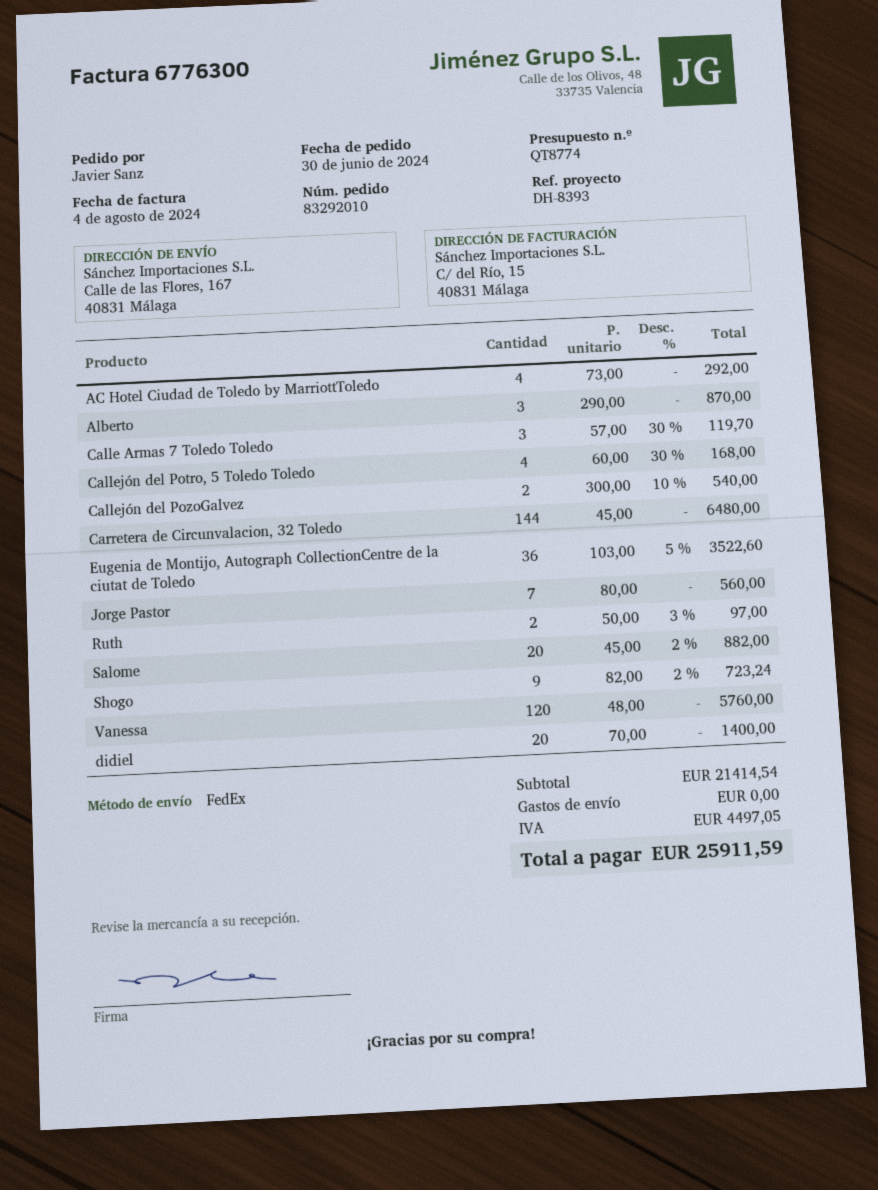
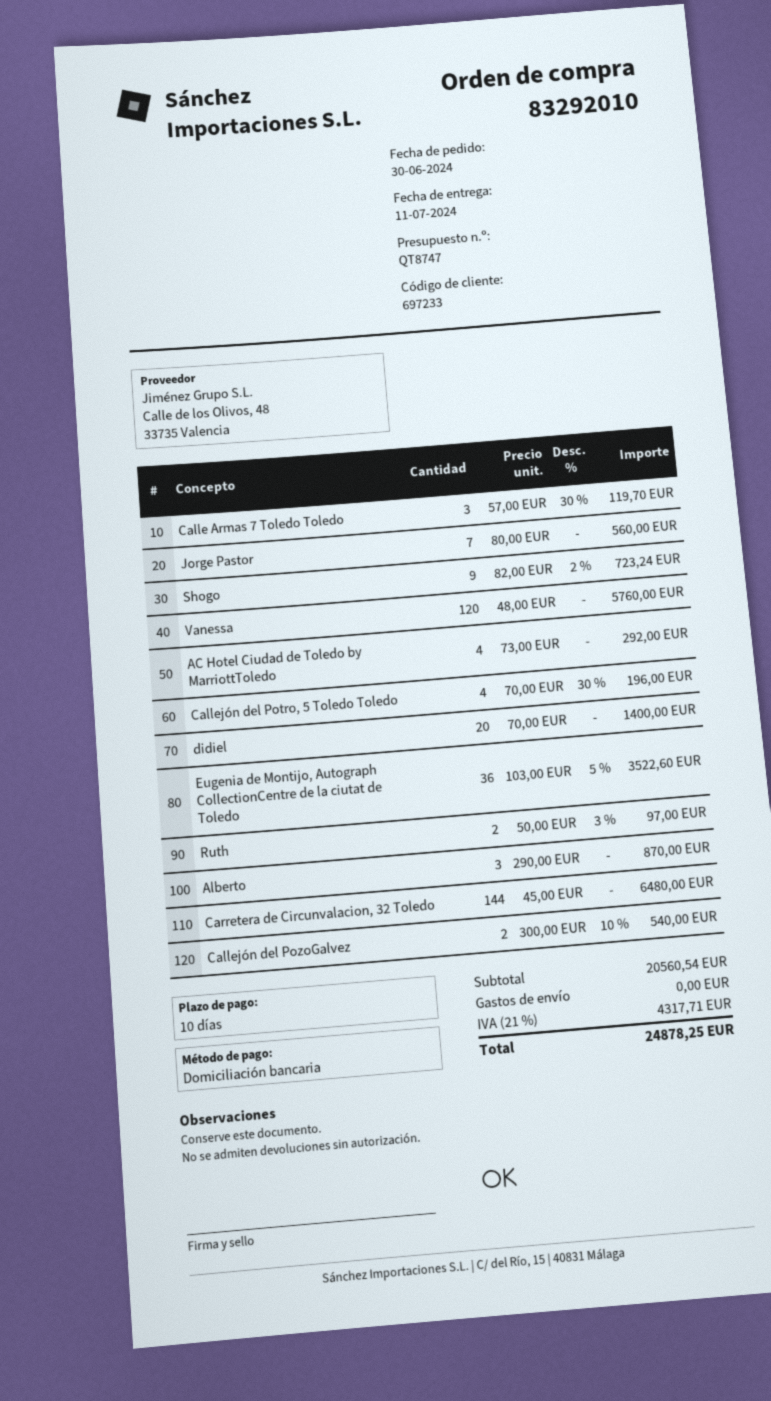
quote number: QT8774 -> QT8747
Callejón del Potro, 5 Toledo Toledo: 4 x 60.00 - 30% = 168.00 -> 4 x 70.00 - 30% = 196.00
Salome: 20 x 45.00 - 2% = 882.00 -> none
subtotal: 21414.54 -> 20560.54
tax: 4497.05 -> 4317.71
total: 25911.59 -> 24878.25

